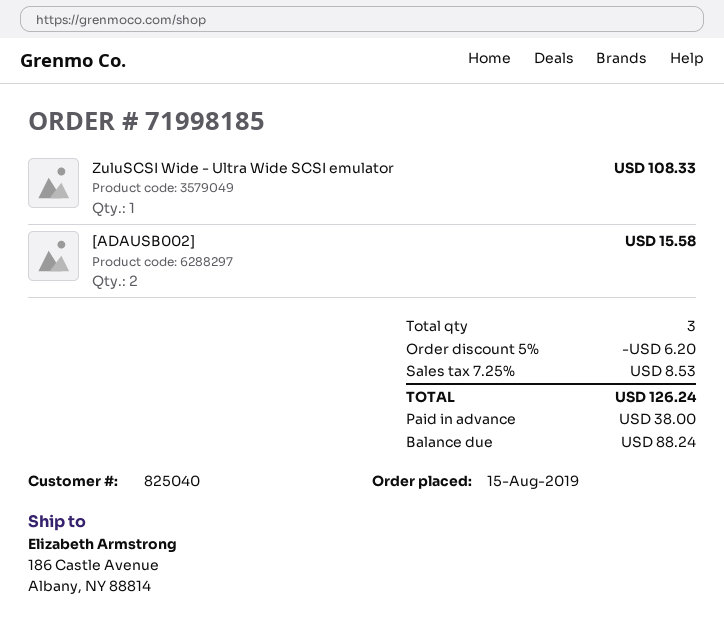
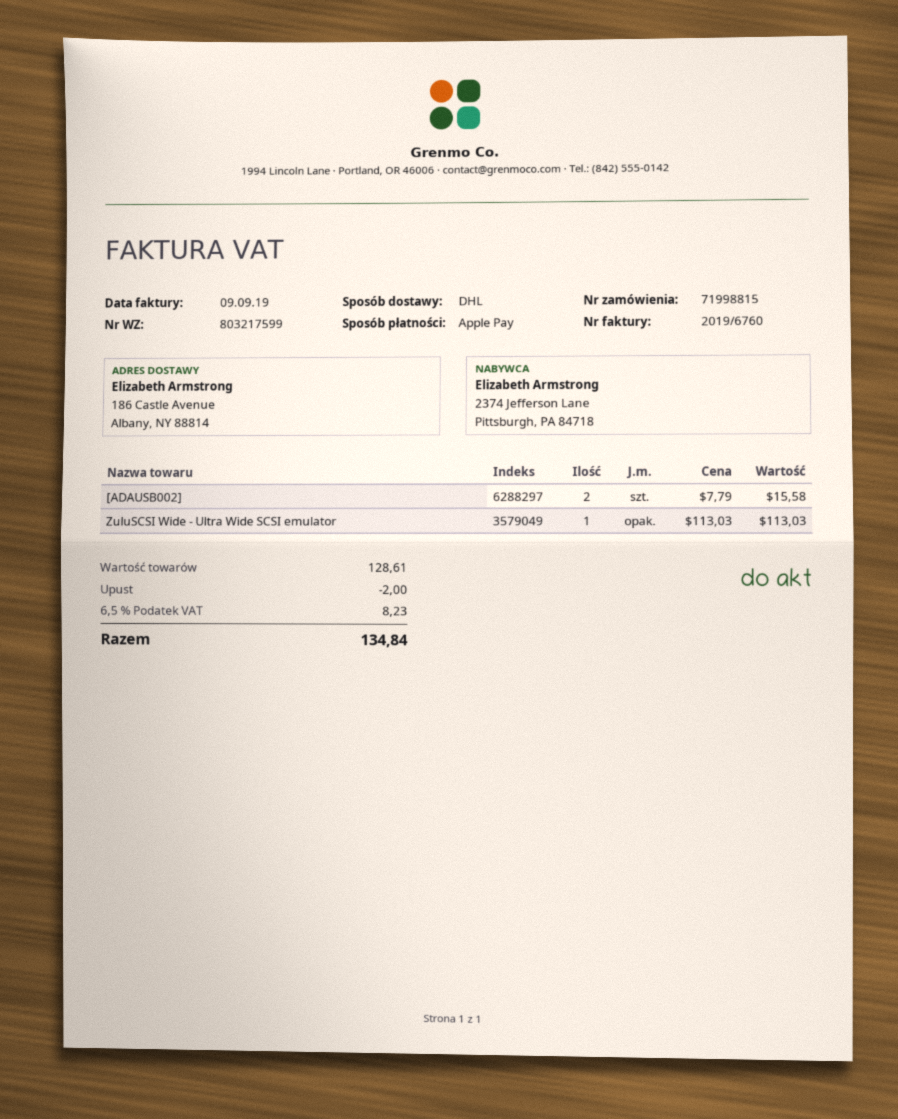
order number: 71998185 -> 71998815
ZuluSCSI Wide - Ultra Wide SCSI emulator: 1 for 108.33 -> 1 for 113.03
discount: 6.20 -> 2.00
tax: 7.25% = 8.53 -> 6.5% = 8.23
total: 126.24 -> 134.84

